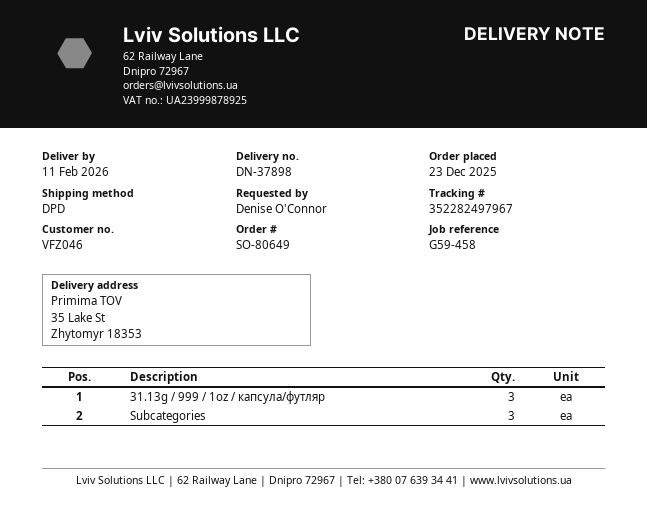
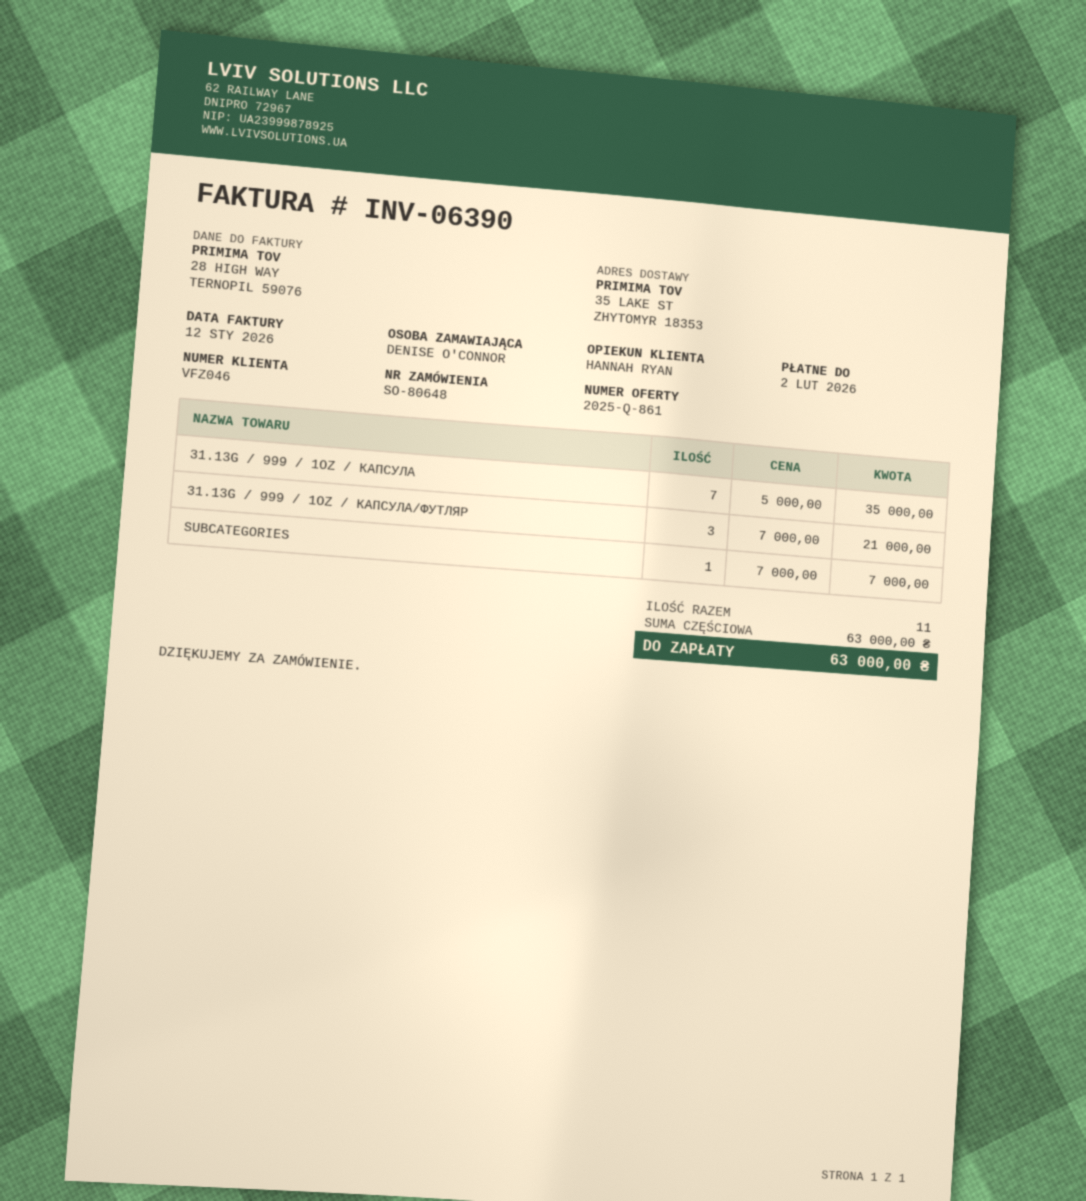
order number: SO-80649 -> SO-80648
Subcategories: 3 -> 1
31.13G / 999 / 1OZ / КАПСУЛА: none -> 7

